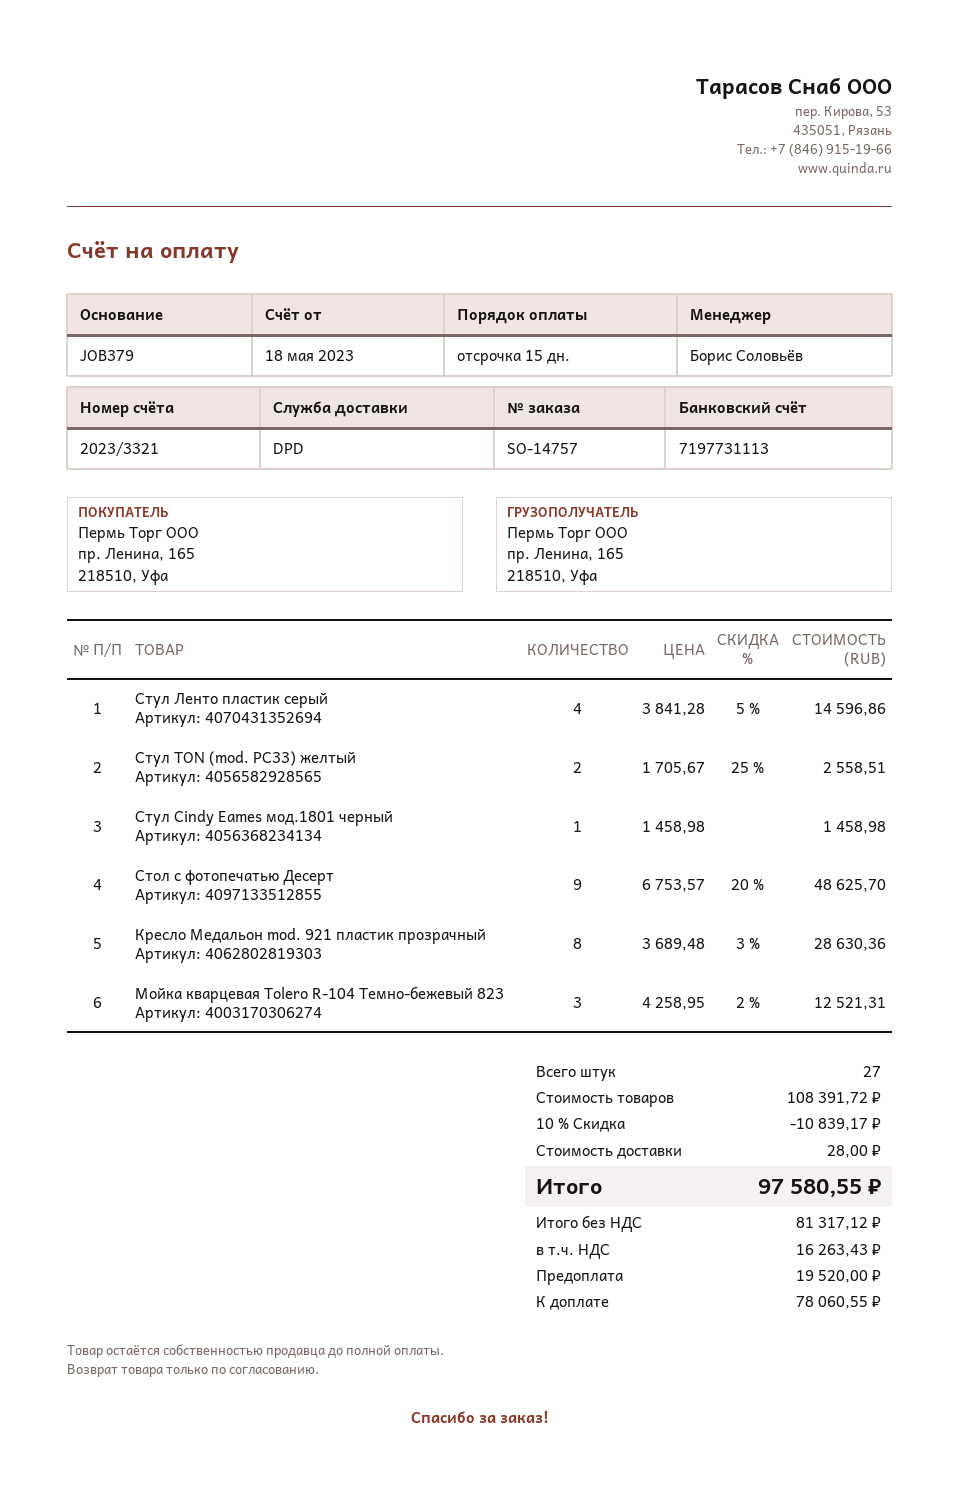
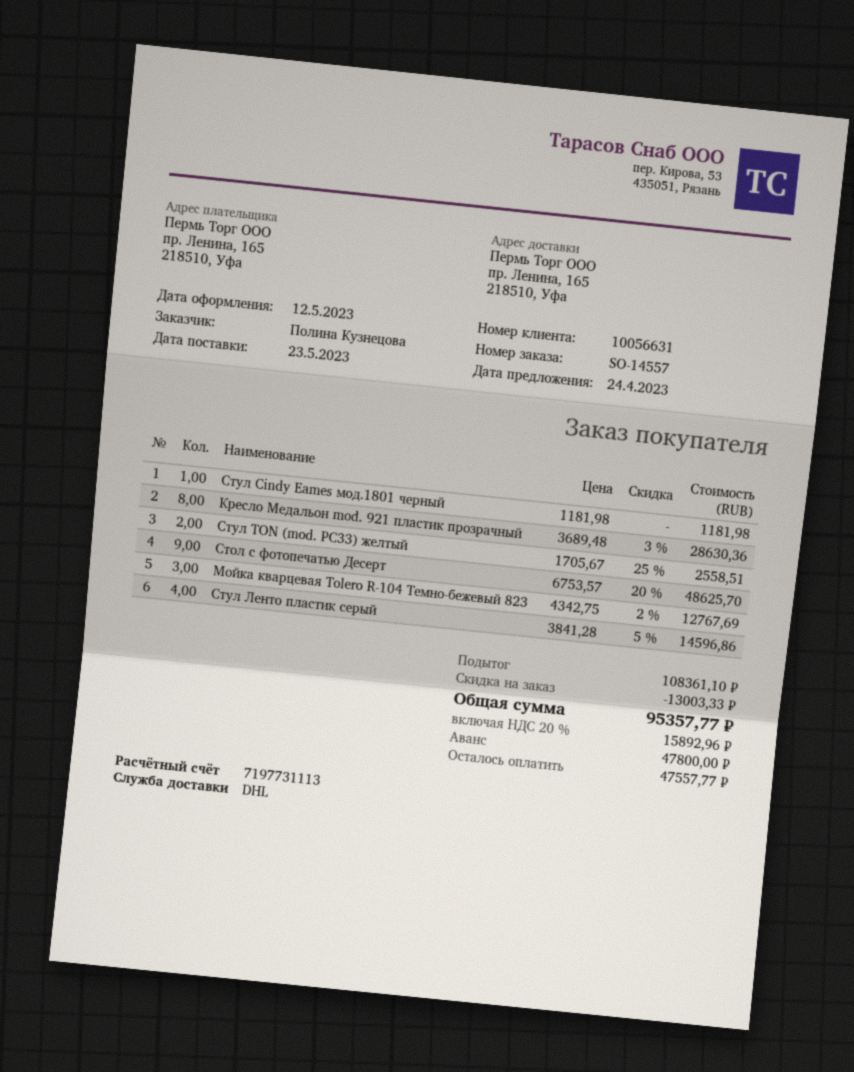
order number: SO-14757 -> SO-14557
shipping method: DPD -> DHL
Стул Cindy Eames мод.1801 черный: 1 x 1458.98 = 1458.98 -> 1 x 1181.98 = 1181.98
Мойка кварцевая Tolero R-104 Темно-бежевый 823: 3 x 4258.95 - 2% = 12521.31 -> 3 x 4342.75 - 2% = 12767.69
subtotal: 108391.72 -> 108361.10
discount: 10839.17 -> 13003.33
shipping: 28.00 -> none
tax: 16263.43 -> 15892.96
total: 97580.55 -> 95357.77
deposit: 19520.00 -> 47800.00
balance: 78060.55 -> 47557.77

